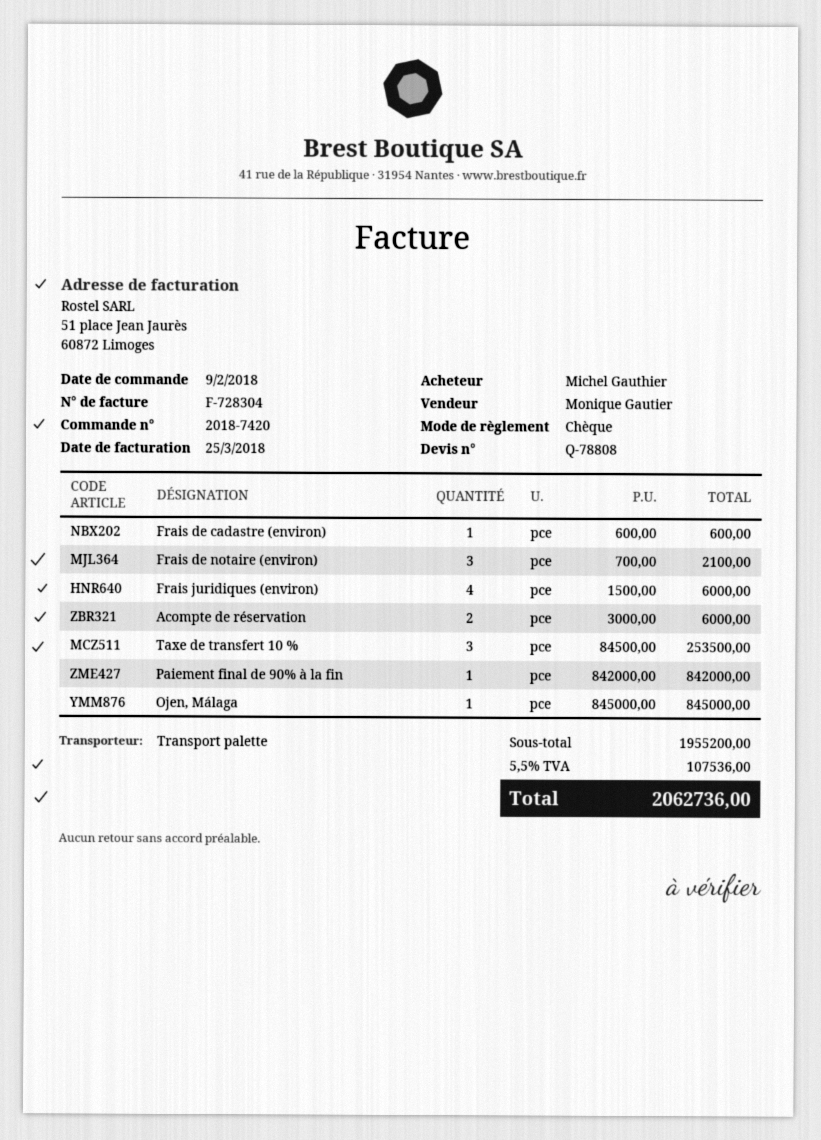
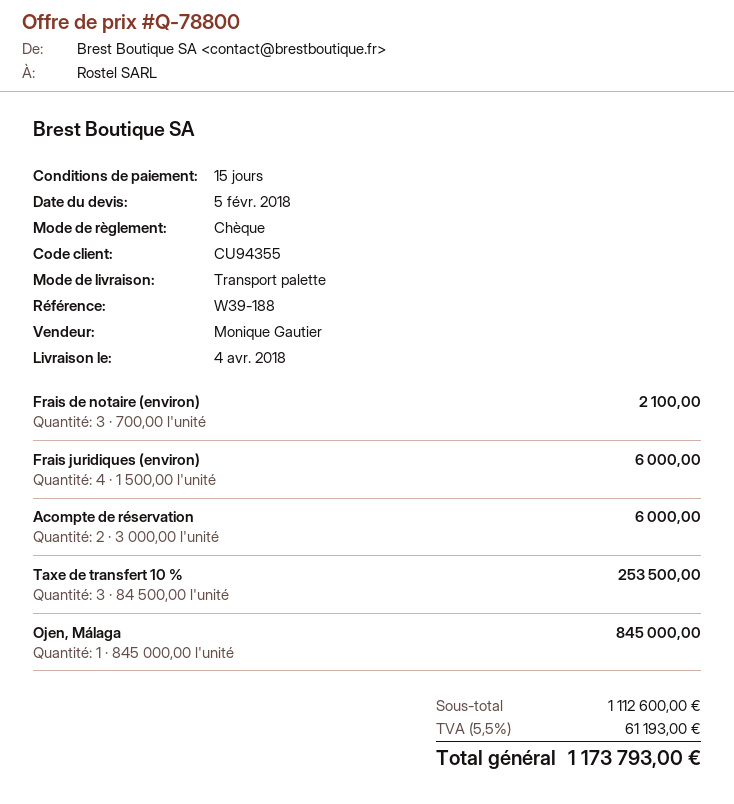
quote number: Q-78808 -> Q-78800
Frais de cadastre (environ): 1 x 600.00 = 600.00 -> none
Paiement final de 90% à la fin: 1 x 842000.00 = 842000.00 -> none
subtotal: 1955200.00 -> 1112600.00
tax: 5.5% = 107536.00 -> 5.5% = 61193.00
total: 2062736.00 -> 1173793.00

